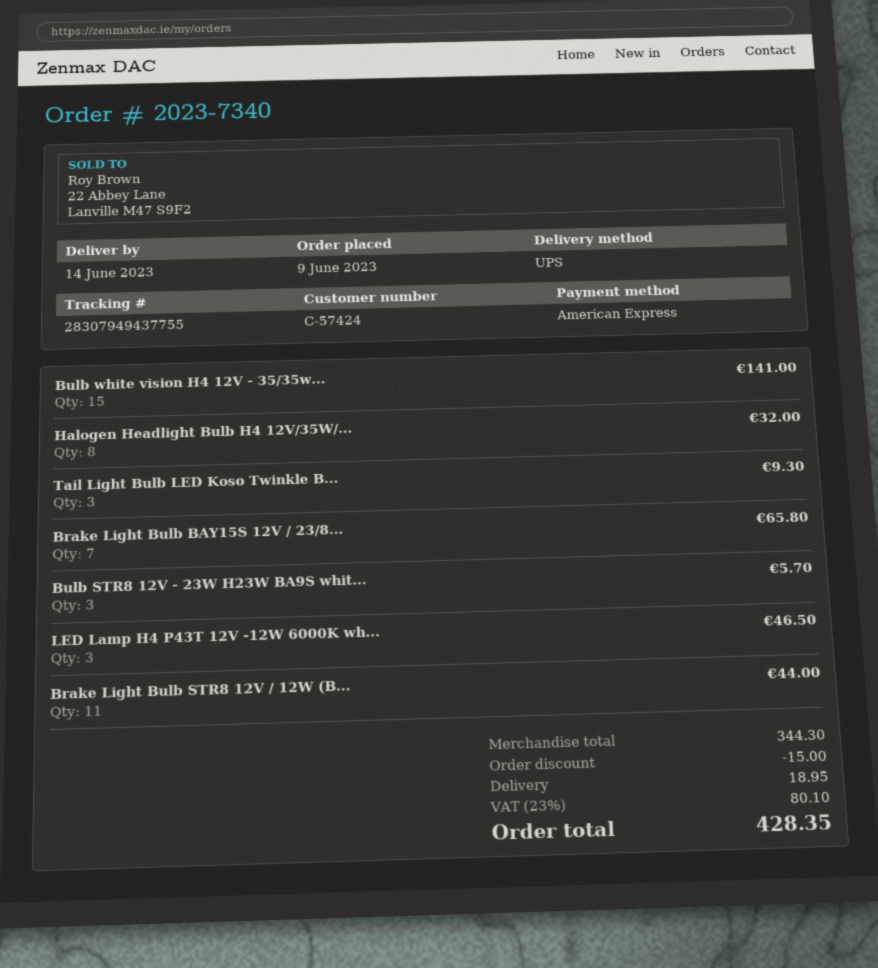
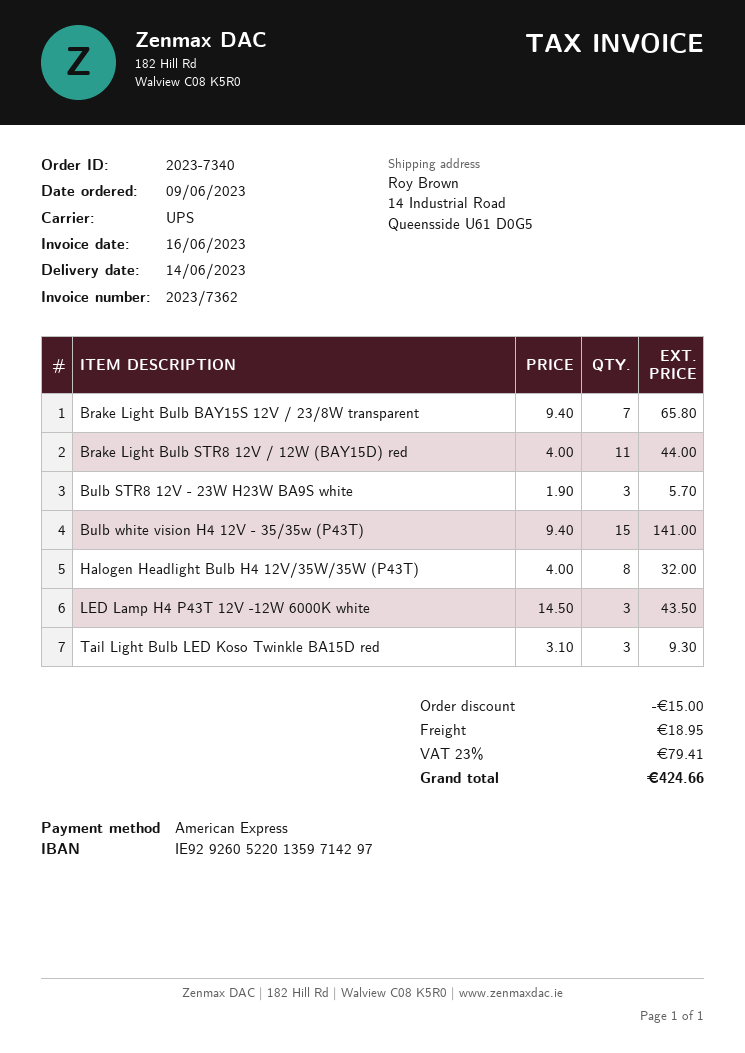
LED Lamp H4 P43T 12V -12W 6000K wh...: 3 for 46.50 -> 3 for 43.50
tax: 23% = 80.10 -> 23% = 79.41
total: 428.35 -> 424.66

